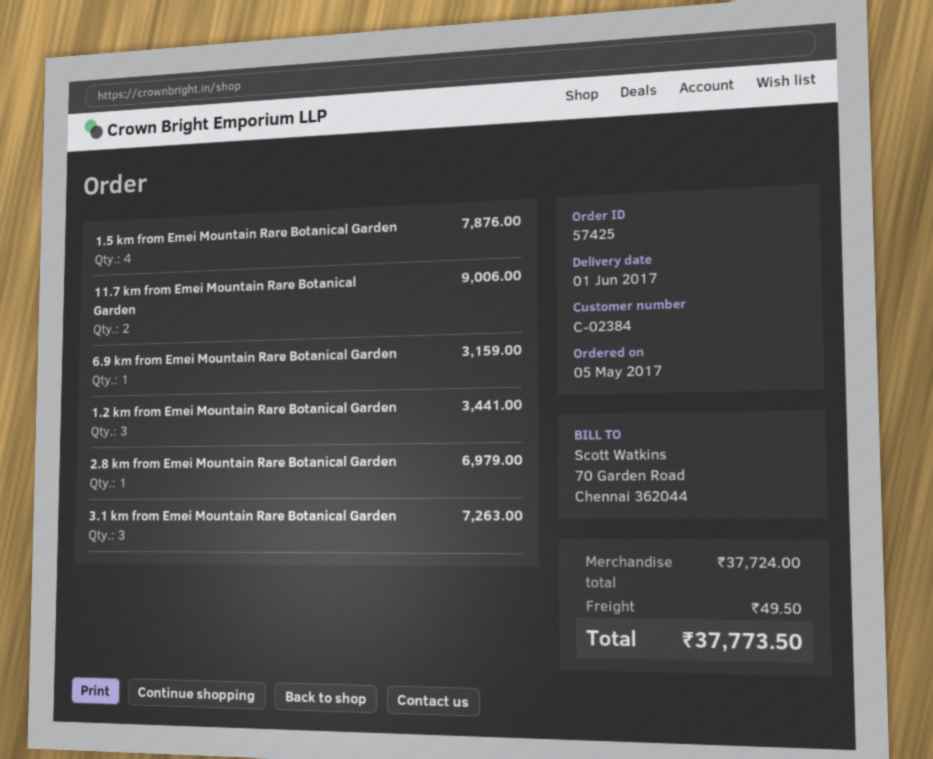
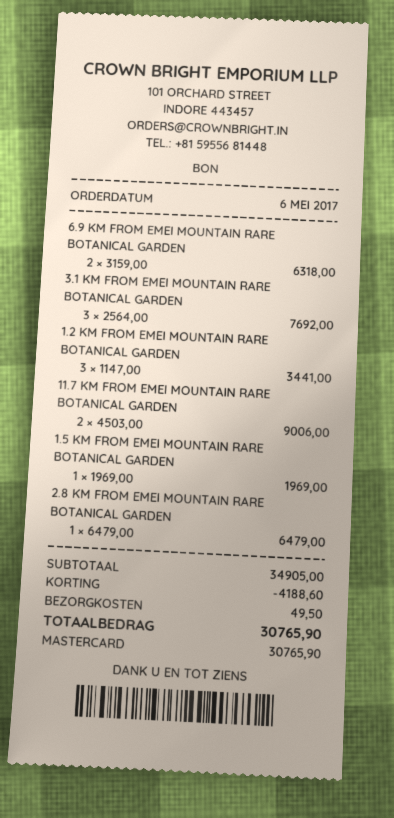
order date: 2017-05-05 -> 2017-05-06
1.5 km from Emei Mountain Rare Botanical Garden: 4 for 7876.00 -> 1 for 1969.00
6.9 km from Emei Mountain Rare Botanical Garden: 1 for 3159.00 -> 2 for 6318.00
2.8 km from Emei Mountain Rare Botanical Garden: 1 for 6979.00 -> 1 for 6479.00
3.1 km from Emei Mountain Rare Botanical Garden: 3 for 7263.00 -> 3 for 7692.00
subtotal: 37724.00 -> 34905.00
discount: none -> 4188.60
total: 37773.50 -> 30765.90

